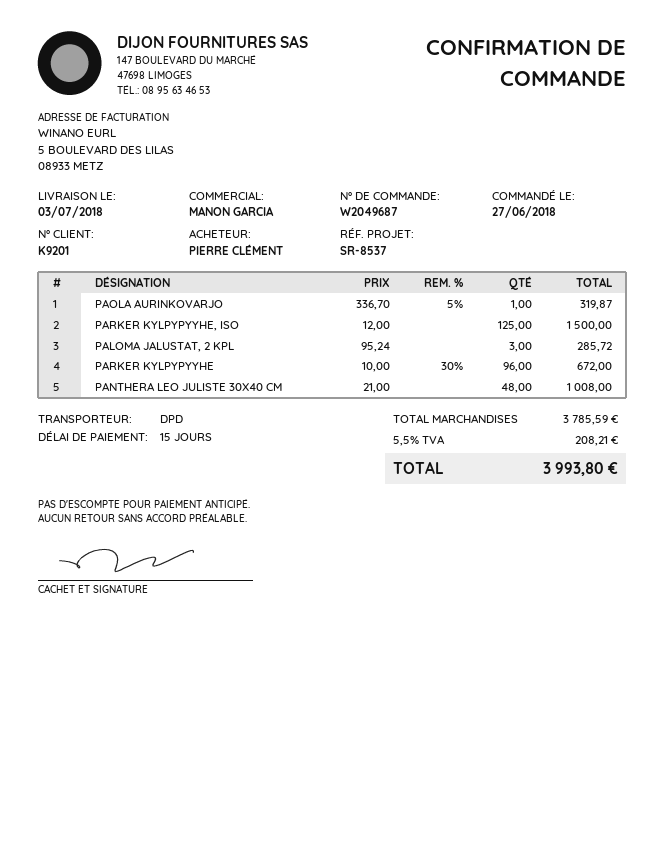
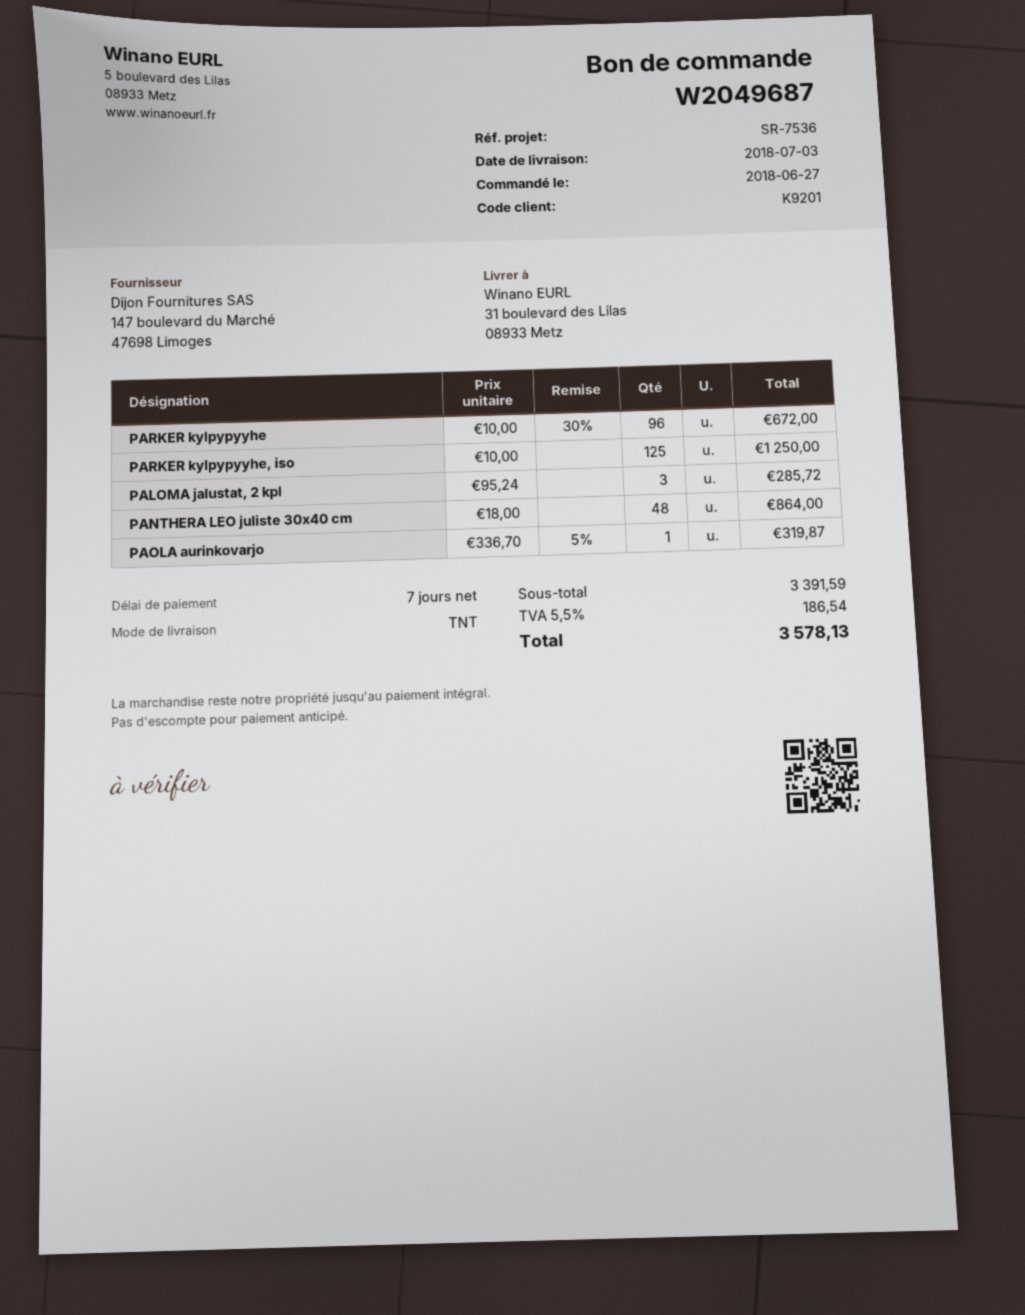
payment terms: 15 days -> 7 days
reference: SR-8537 -> SR-7536
shipping method: DPD -> TNT
PARKER KYLPYPYYHE, ISO: 125 x 12.00 = 1500.00 -> 125 x 10.00 = 1250.00
PANTHERA LEO JULISTE 30X40 CM: 48 x 21.00 = 1008.00 -> 48 x 18.00 = 864.00
subtotal: 3785.59 -> 3391.59
tax: 5.5% = 208.21 -> 5.5% = 186.54
total: 3993.80 -> 3578.13

